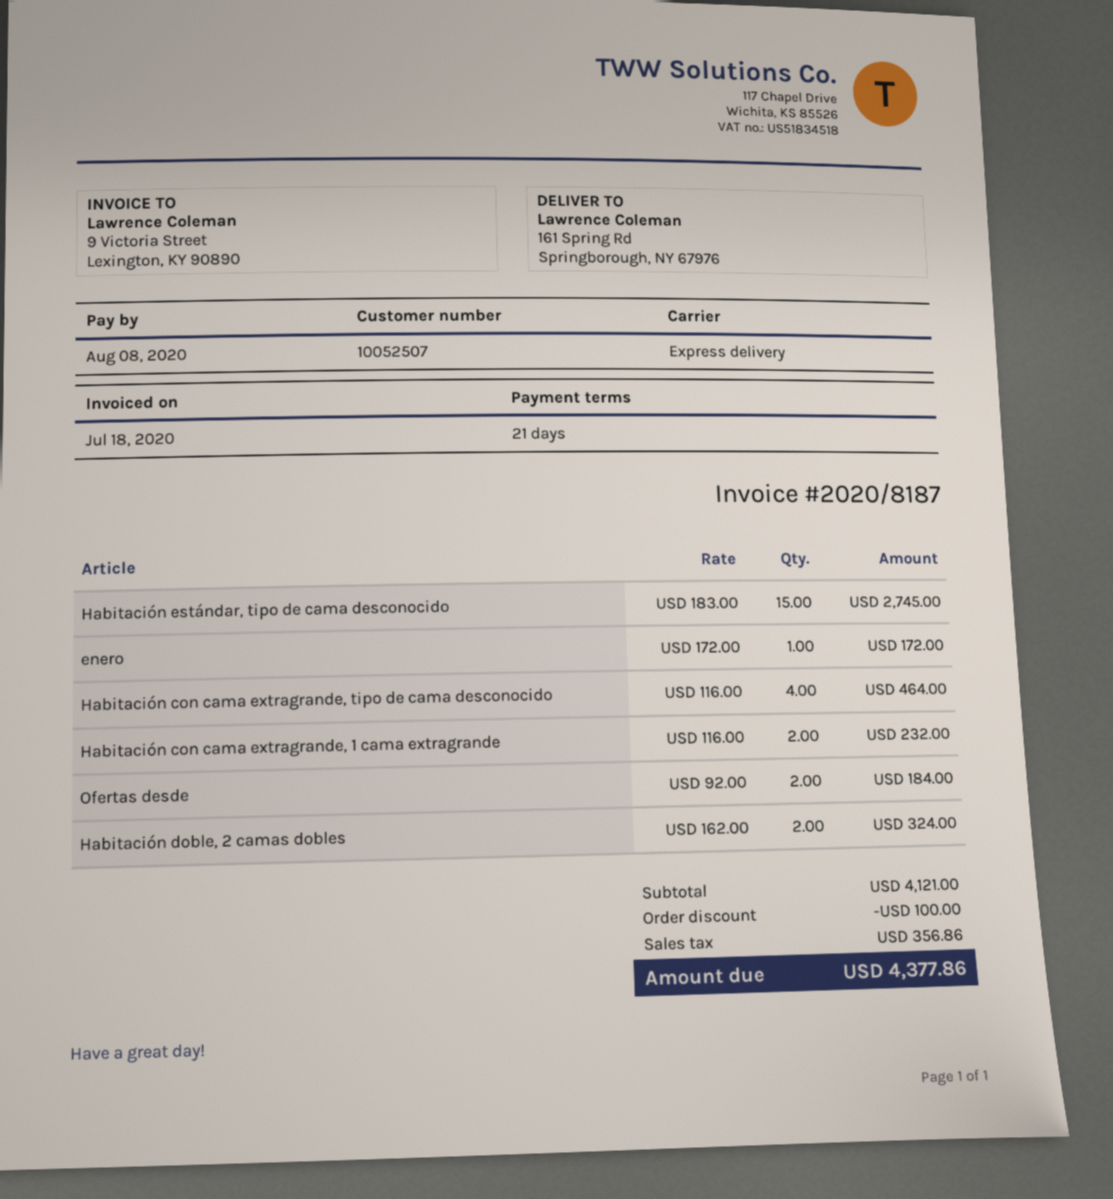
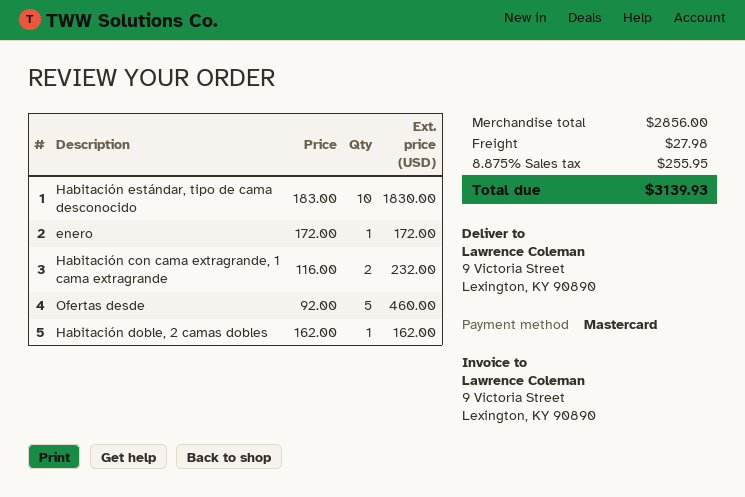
ship to: 161 Spring Rd, Springborough, NY 67976 -> 9 Victoria Street, Lexington, KY 90890
Habitación estándar, tipo de cama desconocido: 15 x 183.00 = 2745.00 -> 10 x 183.00 = 1830.00
Habitación con cama extragrande, tipo de cama desconocido: 4 x 116.00 = 464.00 -> none
Ofertas desde: 2 x 92.00 = 184.00 -> 5 x 92.00 = 460.00
Habitación doble, 2 camas dobles: 2 x 162.00 = 324.00 -> 1 x 162.00 = 162.00
subtotal: 4121.00 -> 2856.00
discount: 100.00 -> none
shipping: none -> 27.98
tax: 356.86 -> 255.95
total: 4377.86 -> 3139.93

